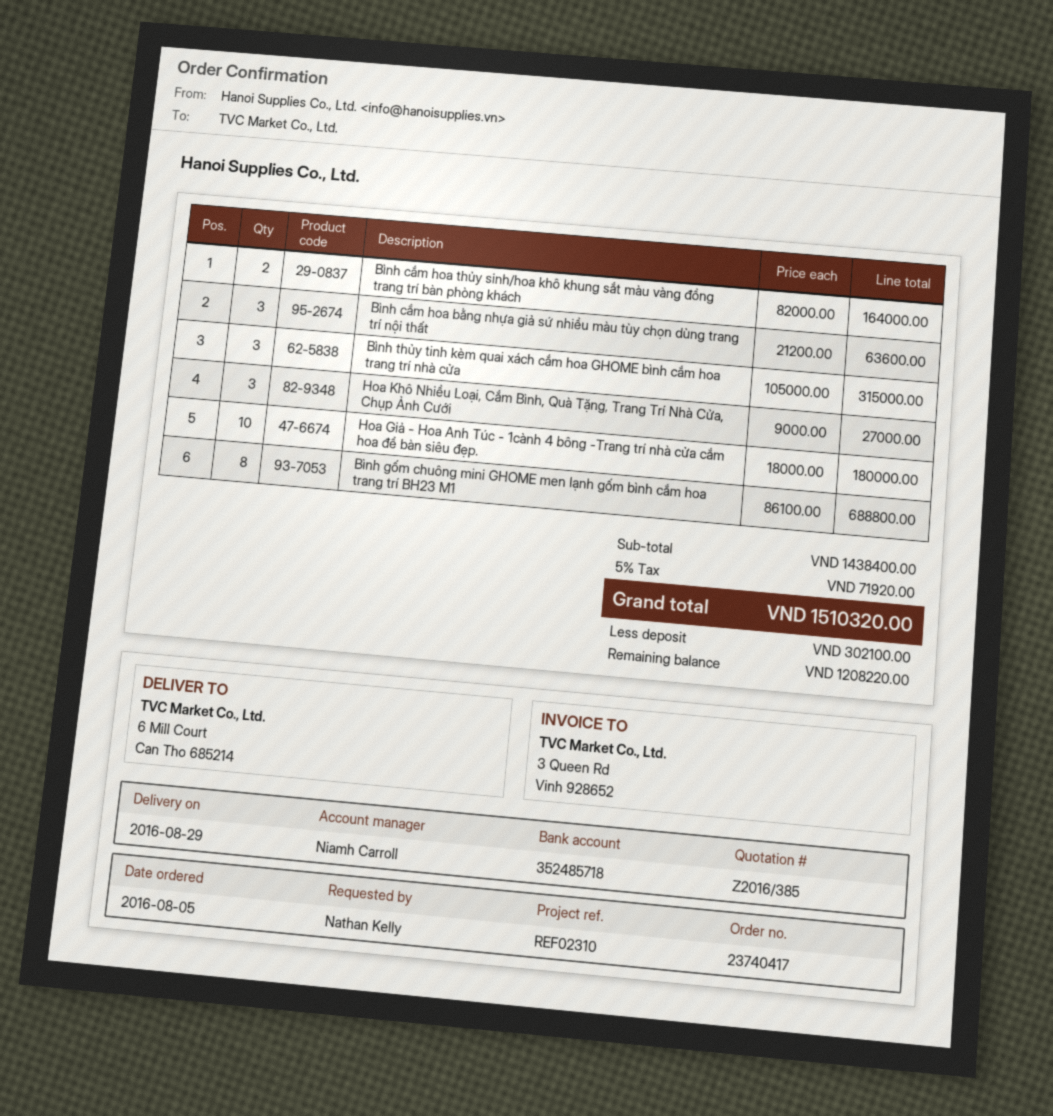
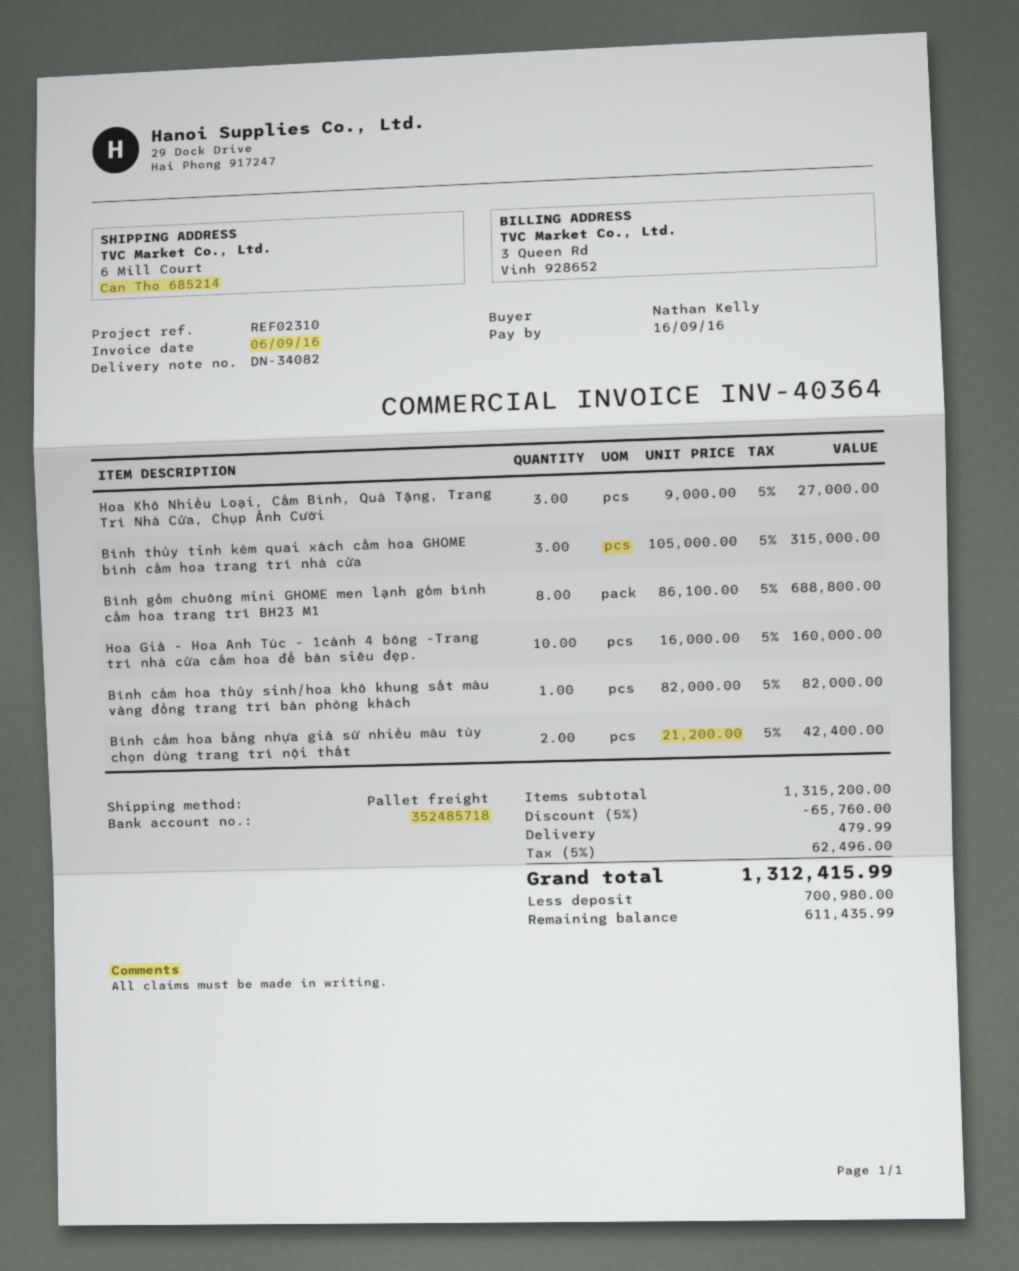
Bình cắm hoa thủy sinh/hoa khô khung sắt màu vàng đồng trang trí bàn phòng khách: 2 x 82000.00 = 164000.00 -> 1 x 82000.00 = 82000.00
Bình cắm hoa bằng nhựa giả sứ nhiều màu tùy chọn dùng trang trí nội thất: 3 x 21200.00 = 63600.00 -> 2 x 21200.00 = 42400.00
Hoa Giả - Hoa Anh Túc - 1cành 4 bông -Trang trí nhà cửa cắm hoa để bàn siêu đẹp.: 10 x 18000.00 = 180000.00 -> 10 x 16000.00 = 160000.00
subtotal: 1438400.00 -> 1315200.00
discount: none -> 5% = 65760.00
shipping: none -> 479.99
tax: 5% = 71920.00 -> 5% = 62496.00
total: 1510320.00 -> 1312415.99
deposit: 302100.00 -> 700980.00
balance: 1208220.00 -> 611435.99

